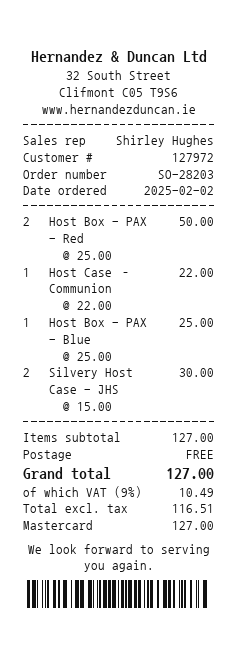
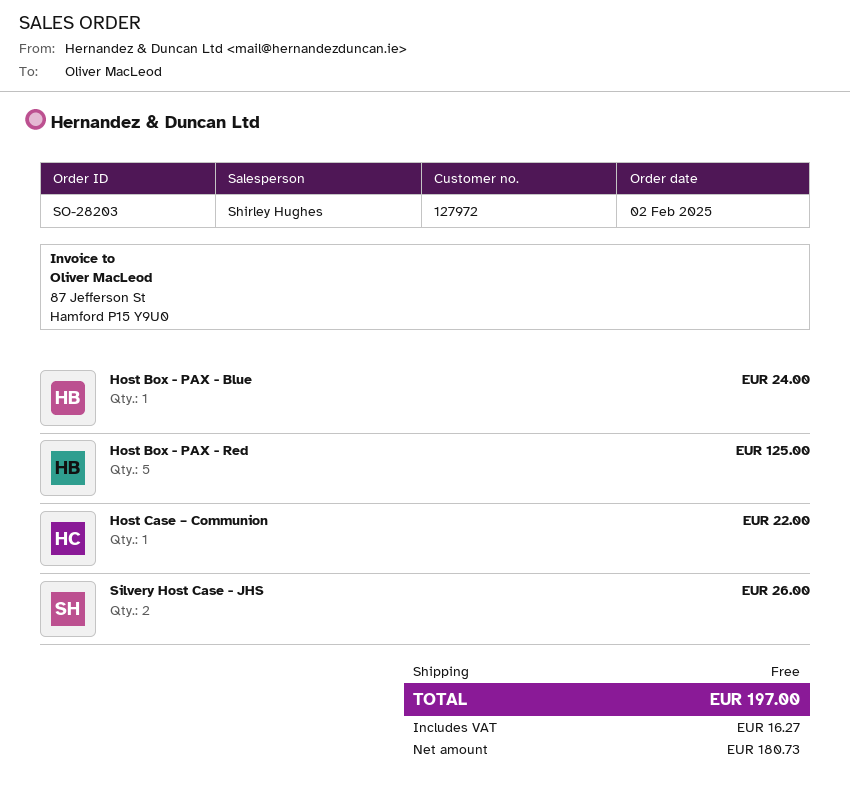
Host Box - PAX - Red: 2 for 50.00 -> 5 for 125.00
Host Box - PAX - Blue: 1 for 25.00 -> 1 for 24.00
Silvery Host Case - JHS: 2 for 30.00 -> 2 for 26.00
net: 116.51 -> 180.73
tax: 10.49 -> 16.27
total: 127.00 -> 197.00

